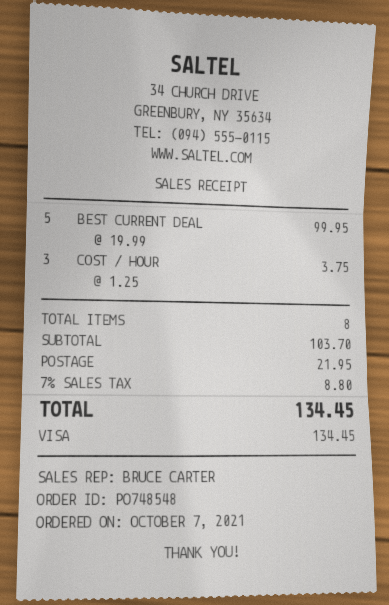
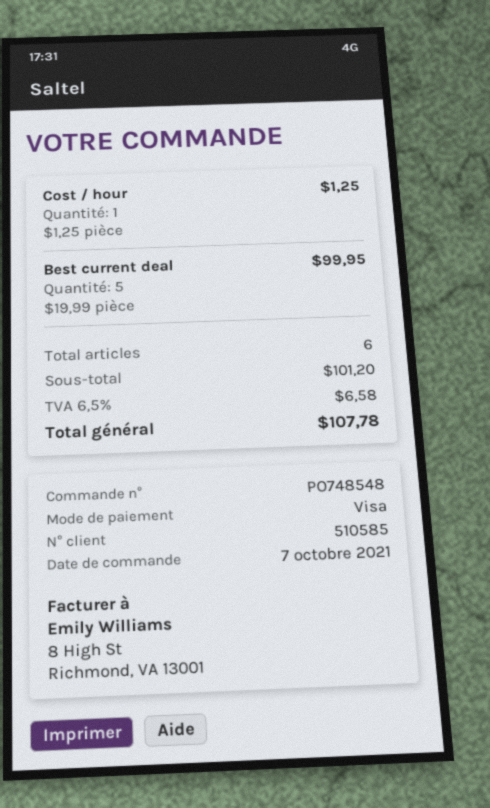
COST / HOUR: 3 x 1.25 = 3.75 -> 1 x 1.25 = 1.25
total quantity: 8 -> 6
subtotal: 103.70 -> 101.20
shipping: 21.95 -> none
tax: 7% = 8.80 -> 6.5% = 6.58
total: 134.45 -> 107.78

